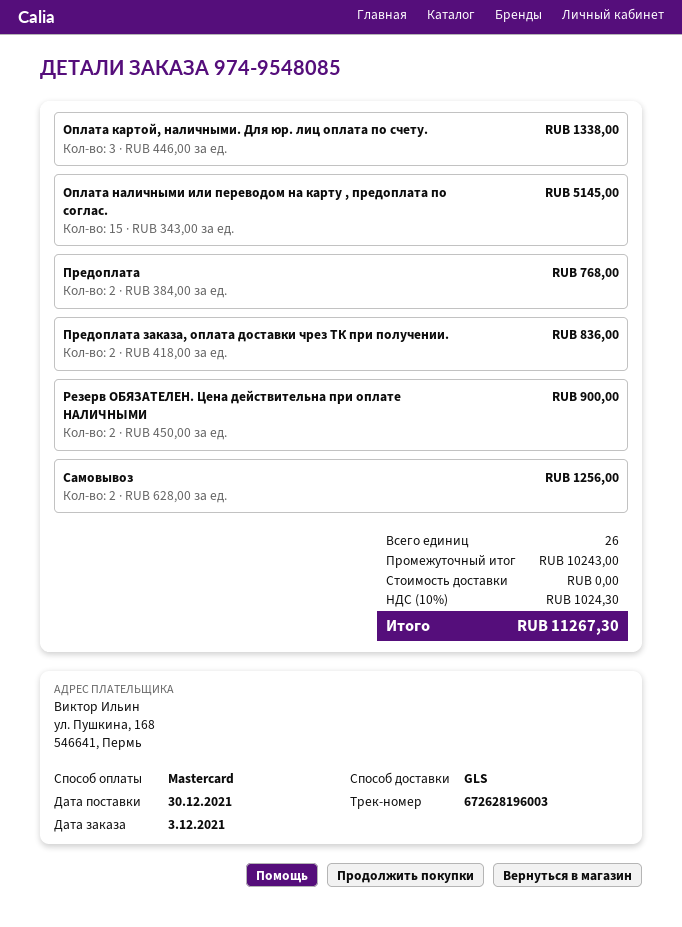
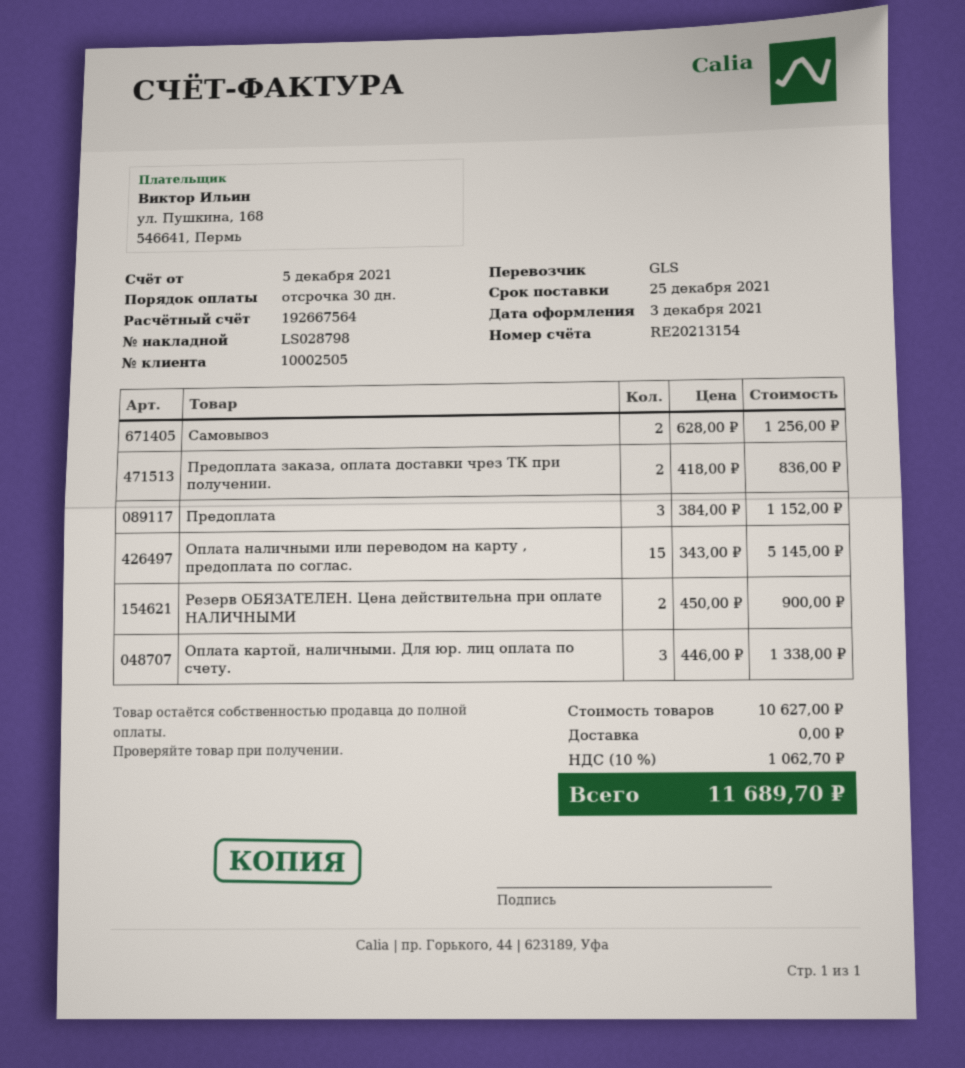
delivery date: 2021-12-30 -> 2021-12-25
Предоплата: 2 x 384.00 = 768.00 -> 3 x 384.00 = 1152.00
subtotal: 10243.00 -> 10627.00
tax: 10% = 1024.30 -> 10% = 1062.70
total: 11267.30 -> 11689.70

